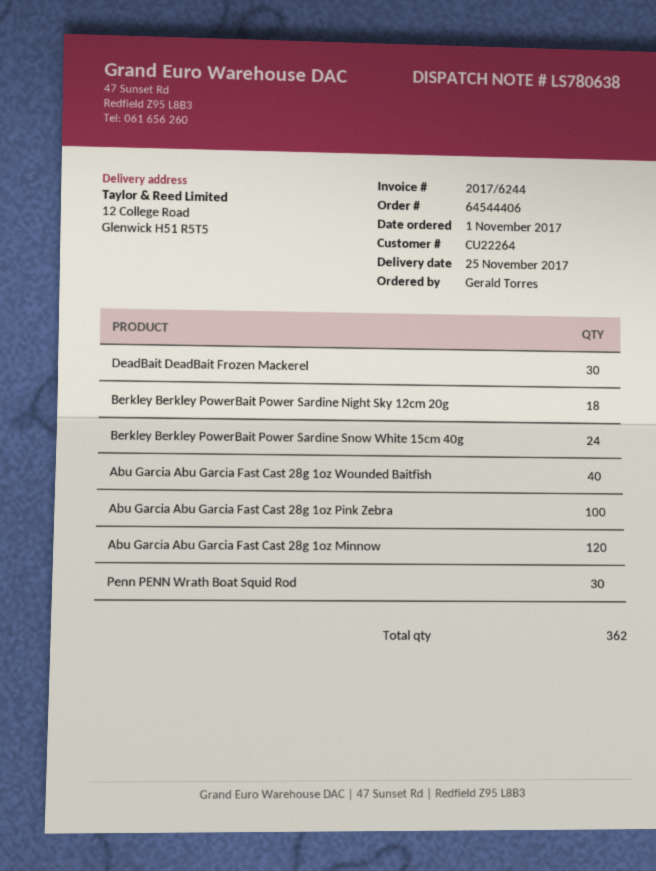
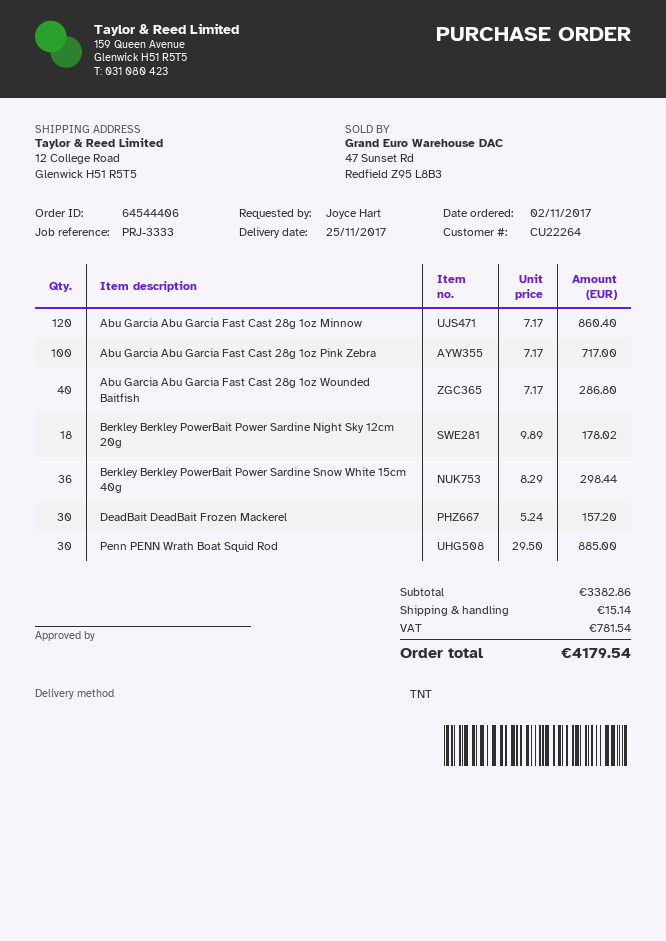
order date: 2017-11-01 -> 2017-11-02
ordered by: Gerald Torres -> Joyce Hart
Berkley Berkley PowerBait Power Sardine Snow White 15cm 40g: 24 -> 36

